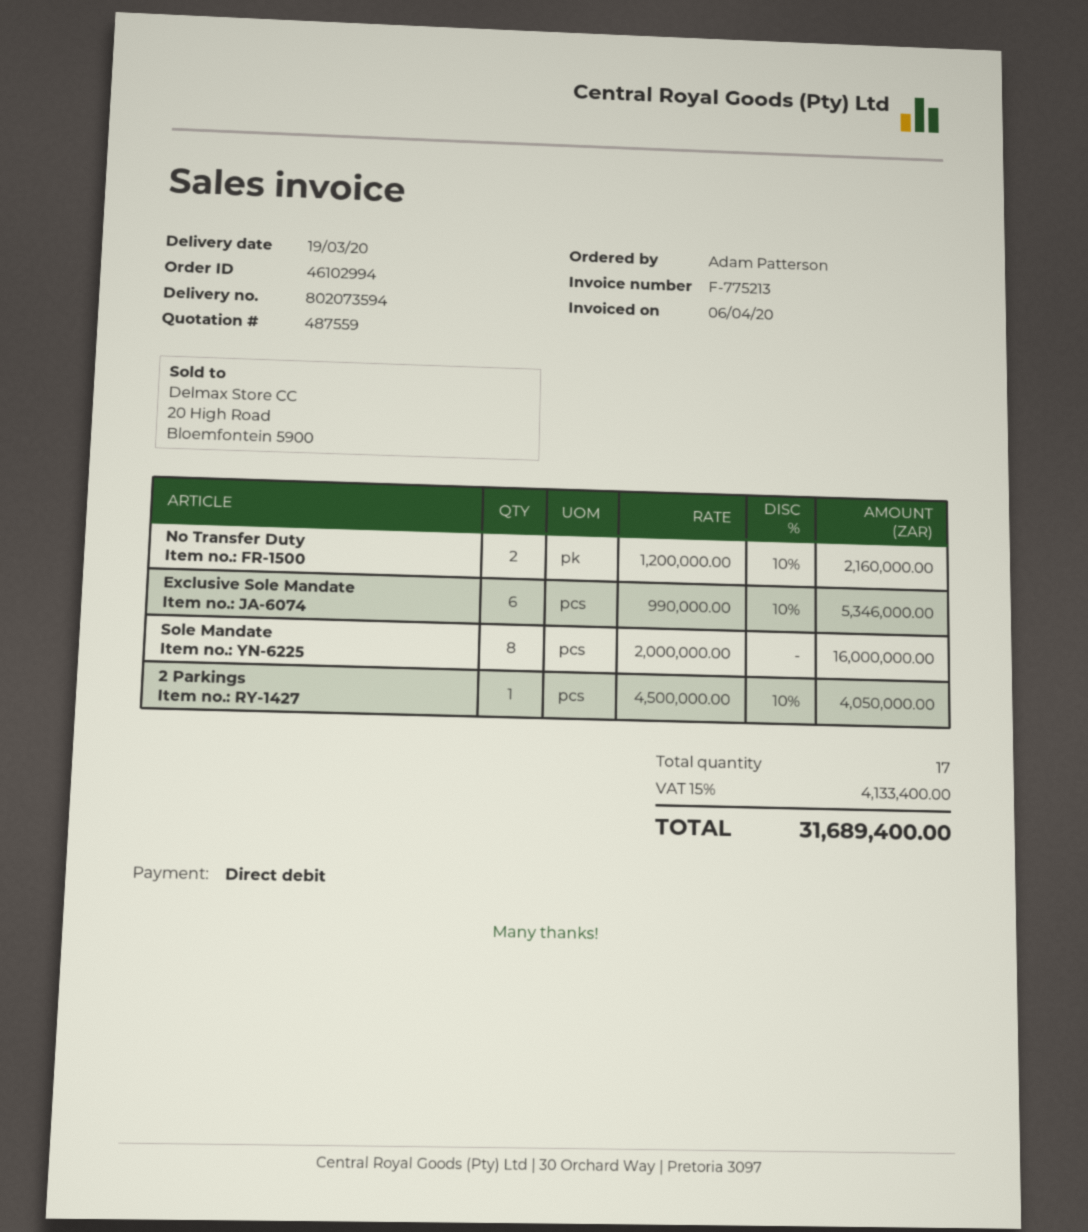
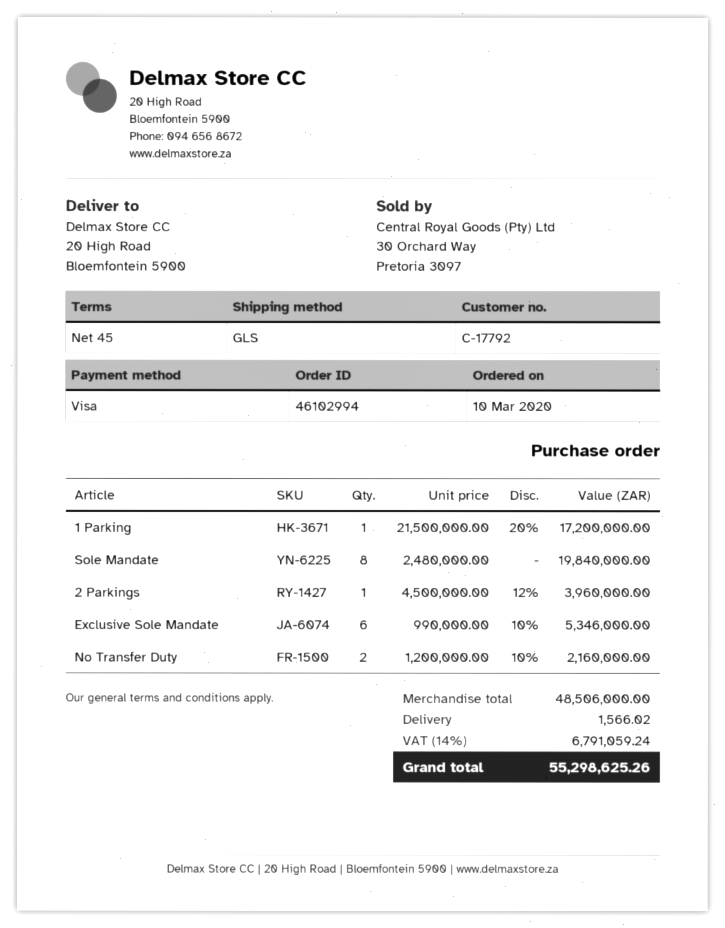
payment method: direct debit -> Visa
Sole Mandate: 8 x 2000000.00 = 16000000.00 -> 8 x 2480000.00 = 19840000.00
2 Parkings: 1 x 4500000.00 - 10% = 4050000.00 -> 1 x 4500000.00 - 12% = 3960000.00
1 Parking: none -> 1 x 21500000.00 - 20% = 17200000.00
shipping: none -> 1566.02
tax: 15% = 4133400.00 -> 14% = 6791059.24
total: 31689400.00 -> 55298625.26

